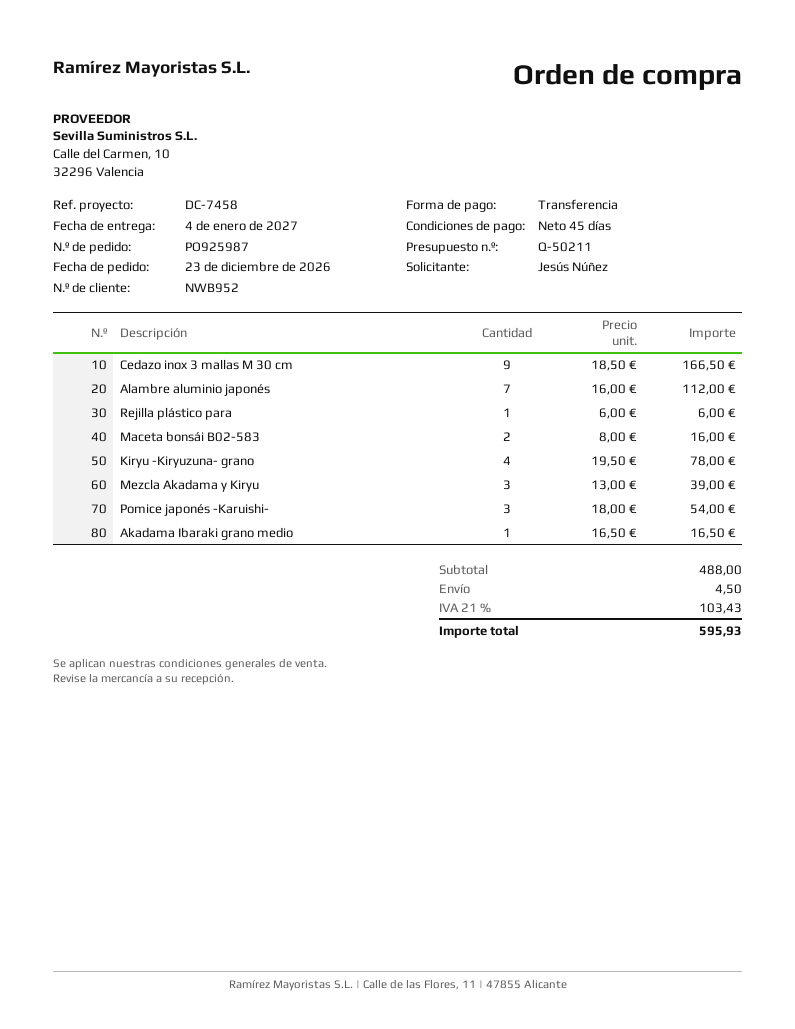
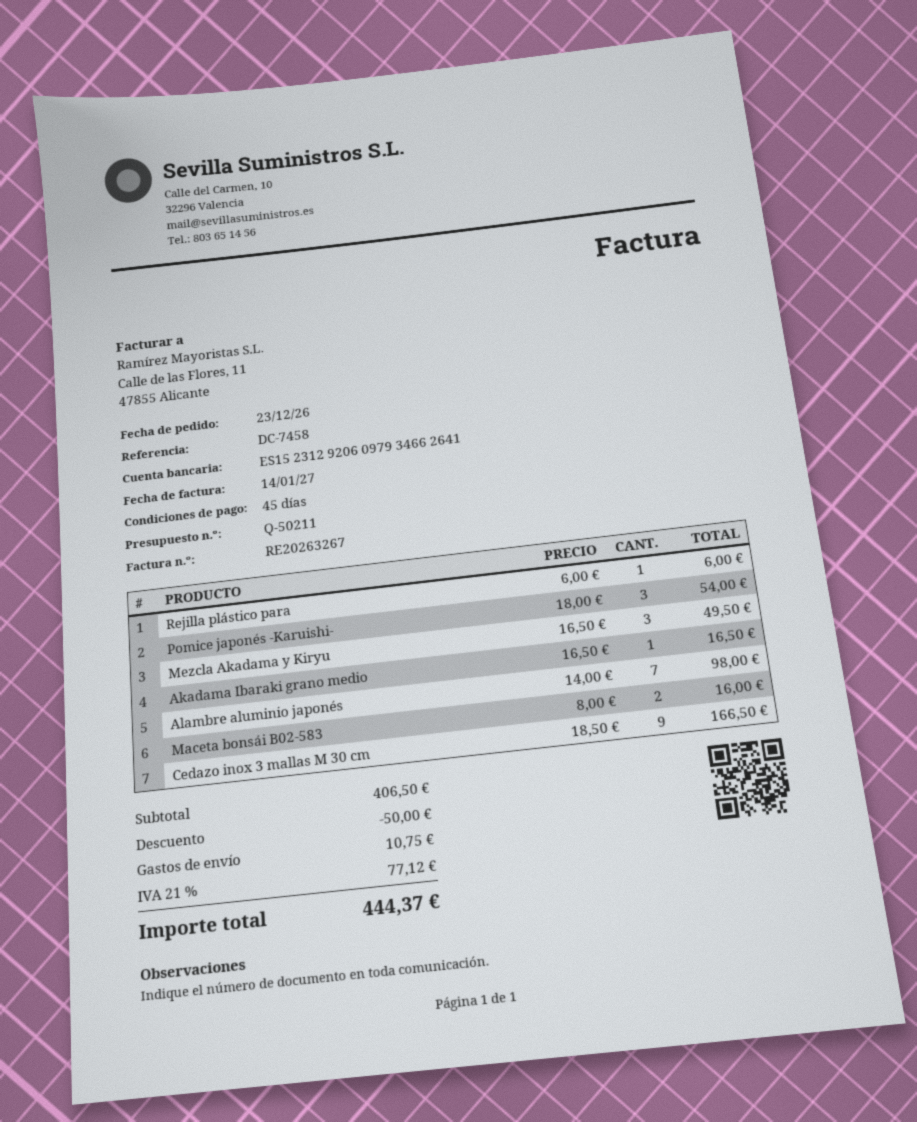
Alambre aluminio japonés: 7 x 16.00 = 112.00 -> 7 x 14.00 = 98.00
Kiryu -Kiryuzuna- grano: 4 x 19.50 = 78.00 -> none
Mezcla Akadama y Kiryu: 3 x 13.00 = 39.00 -> 3 x 16.50 = 49.50
subtotal: 488.00 -> 406.50
discount: none -> 50.00
shipping: 4.50 -> 10.75
tax: 21% = 103.43 -> 21% = 77.12
total: 595.93 -> 444.37

